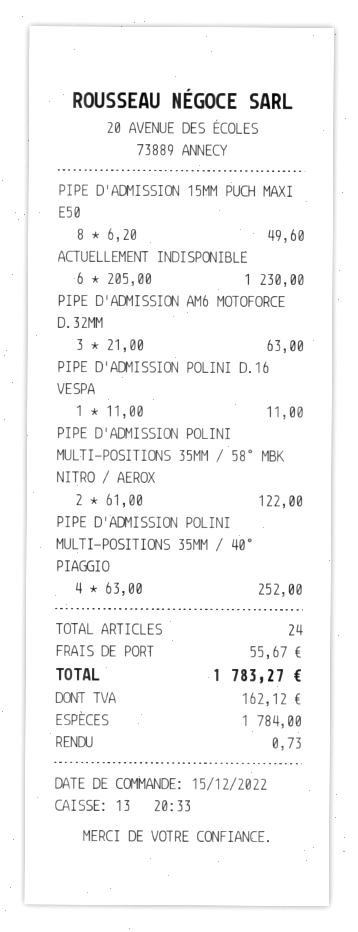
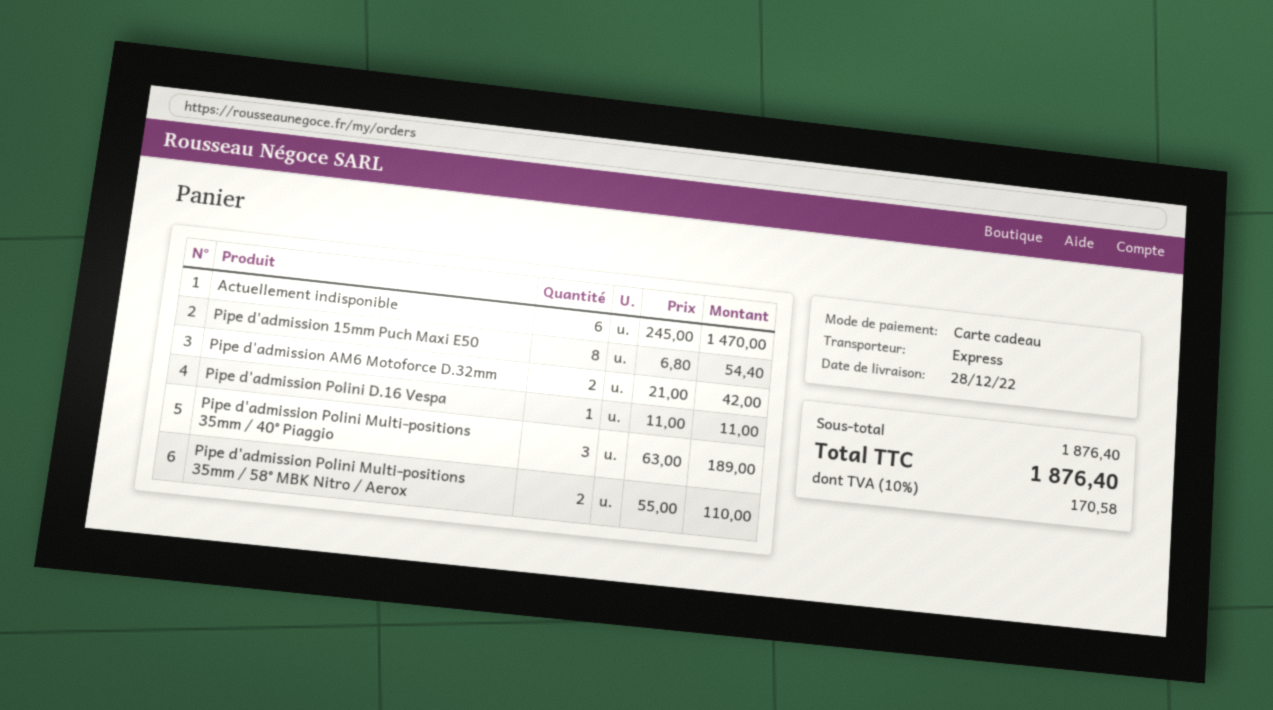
payment method: cash -> gift card
PIPE D'ADMISSION 15MM PUCH MAXI E50: 8 x 6.20 = 49.60 -> 8 x 6.80 = 54.40
ACTUELLEMENT INDISPONIBLE: 6 x 205.00 = 1230.00 -> 6 x 245.00 = 1470.00
PIPE D'ADMISSION AM6 MOTOFORCE D.32MM: 3 x 21.00 = 63.00 -> 2 x 21.00 = 42.00
PIPE D'ADMISSION POLINI MULTI-POSITIONS 35MM / 58° MBK NITRO / AEROX: 2 x 61.00 = 122.00 -> 2 x 55.00 = 110.00
PIPE D'ADMISSION POLINI MULTI-POSITIONS 35MM / 40° PIAGGIO: 4 x 63.00 = 252.00 -> 3 x 63.00 = 189.00
shipping: 55.67 -> none
tax: 162.12 -> 170.58
total: 1783.27 -> 1876.40

